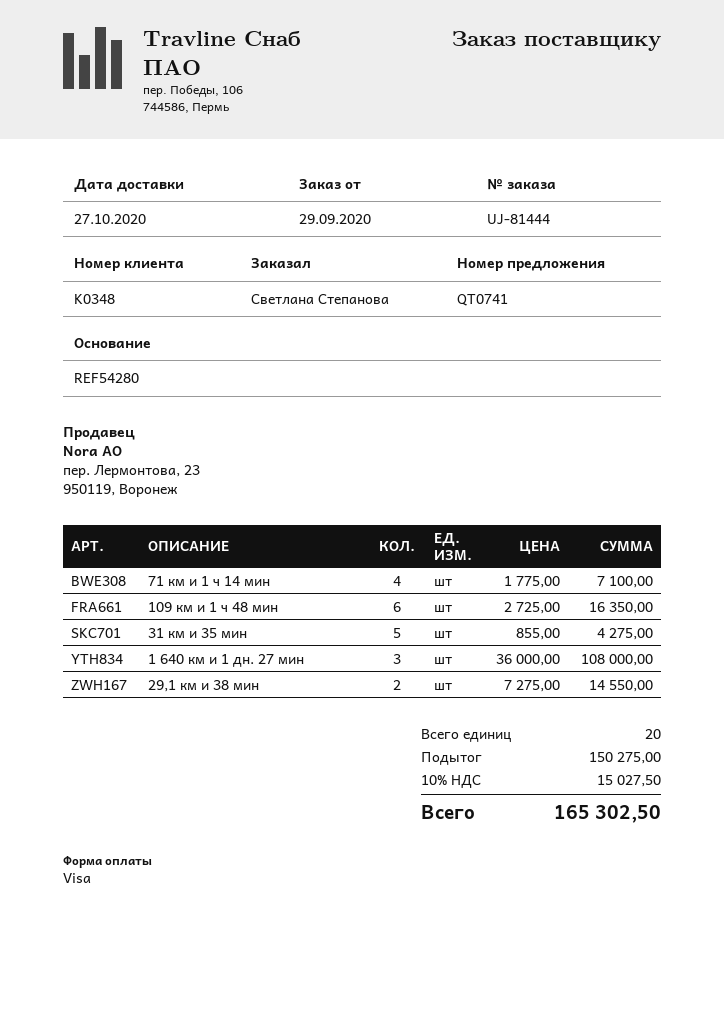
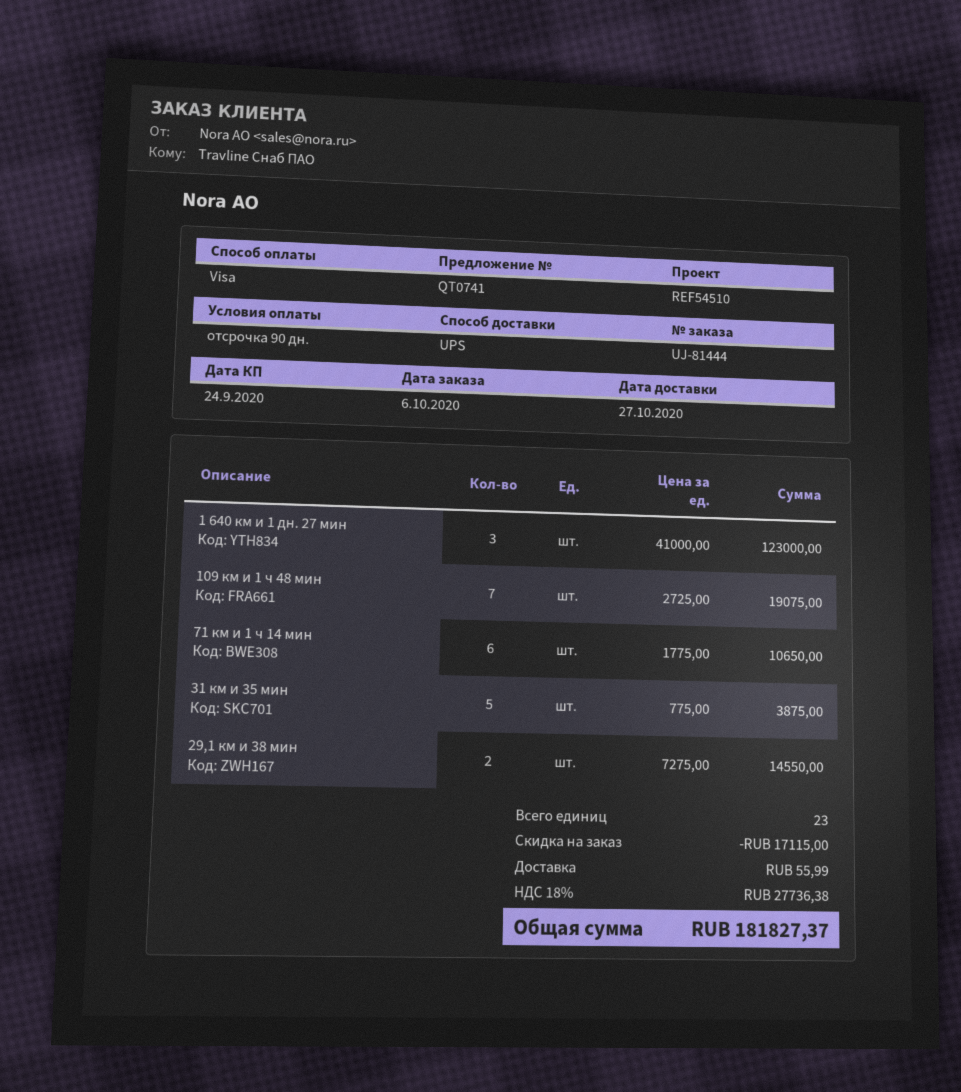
order date: 2020-09-29 -> 2020-10-06
reference: REF54280 -> REF54510
71 км и 1 ч 14 мин: 4 x 1775.00 = 7100.00 -> 6 x 1775.00 = 10650.00
109 км и 1 ч 48 мин: 6 x 2725.00 = 16350.00 -> 7 x 2725.00 = 19075.00
31 км и 35 мин: 5 x 855.00 = 4275.00 -> 5 x 775.00 = 3875.00
1 640 км и 1 дн. 27 мин: 3 x 36000.00 = 108000.00 -> 3 x 41000.00 = 123000.00
total quantity: 20 -> 23
discount: none -> 17115.00
shipping: none -> 55.99
tax: 10% = 15027.50 -> 18% = 27736.38
total: 165302.50 -> 181827.37

